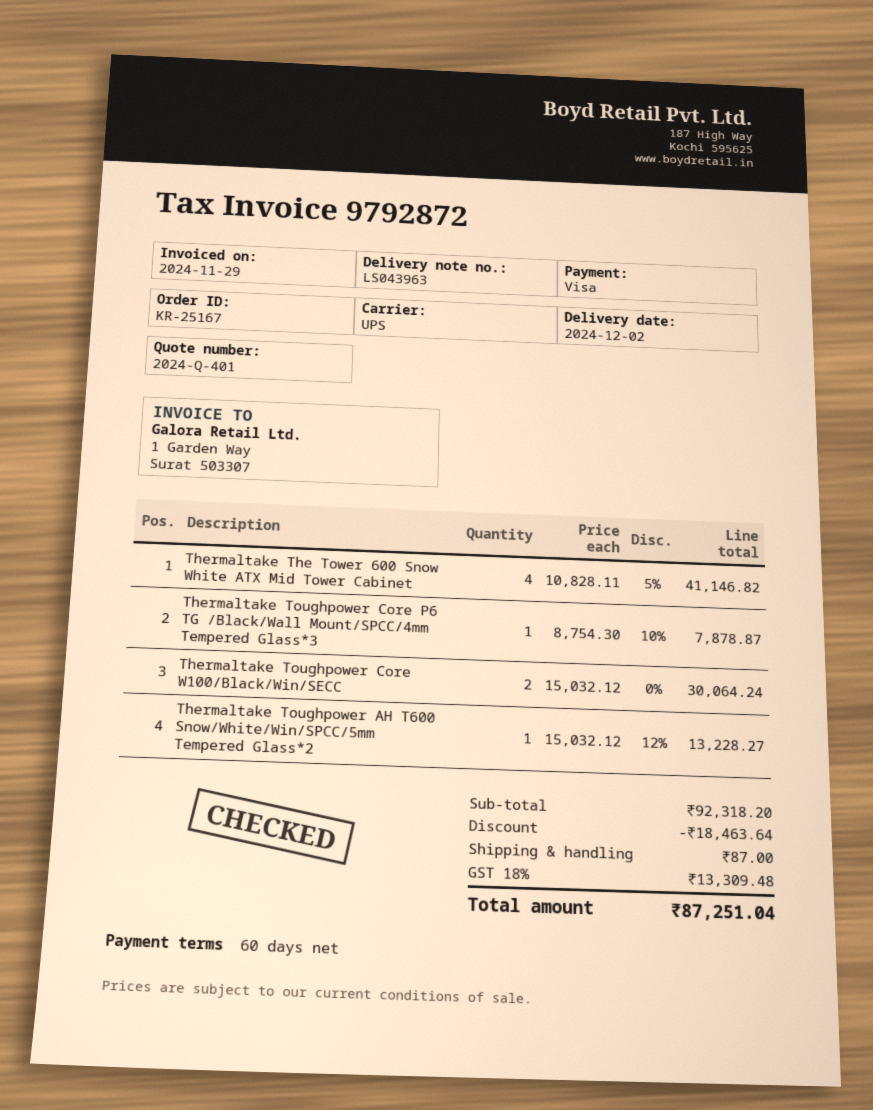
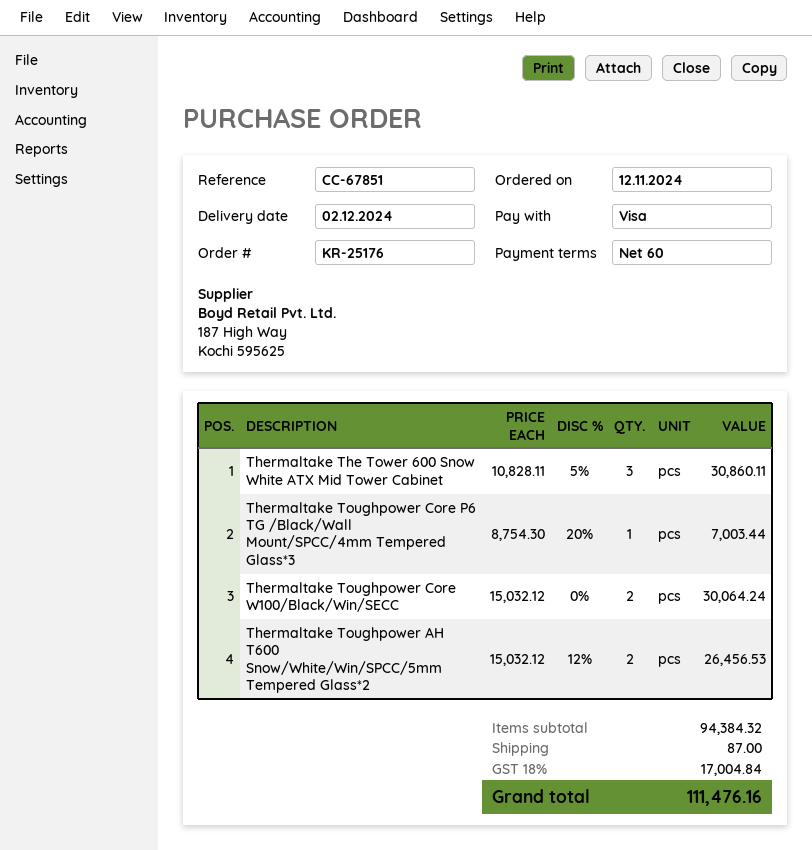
order number: KR-25167 -> KR-25176
Thermaltake The Tower 600 Snow White ATX Mid Tower Cabinet: 4 x 10828.11 - 5% = 41146.82 -> 3 x 10828.11 - 5% = 30860.11
Thermaltake Toughpower Core P6 TG /Black/Wall Mount/SPCC/4mm Tempered Glass*3: 1 x 8754.30 - 10% = 7878.87 -> 1 x 8754.30 - 20% = 7003.44
Thermaltake Toughpower AH T600 Snow/White/Win/SPCC/5mm Tempered Glass*2: 1 x 15032.12 - 12% = 13228.27 -> 2 x 15032.12 - 12% = 26456.53
subtotal: 92318.20 -> 94384.32
discount: 18463.64 -> none
tax: 18% = 13309.48 -> 18% = 17004.84
total: 87251.04 -> 111476.16

